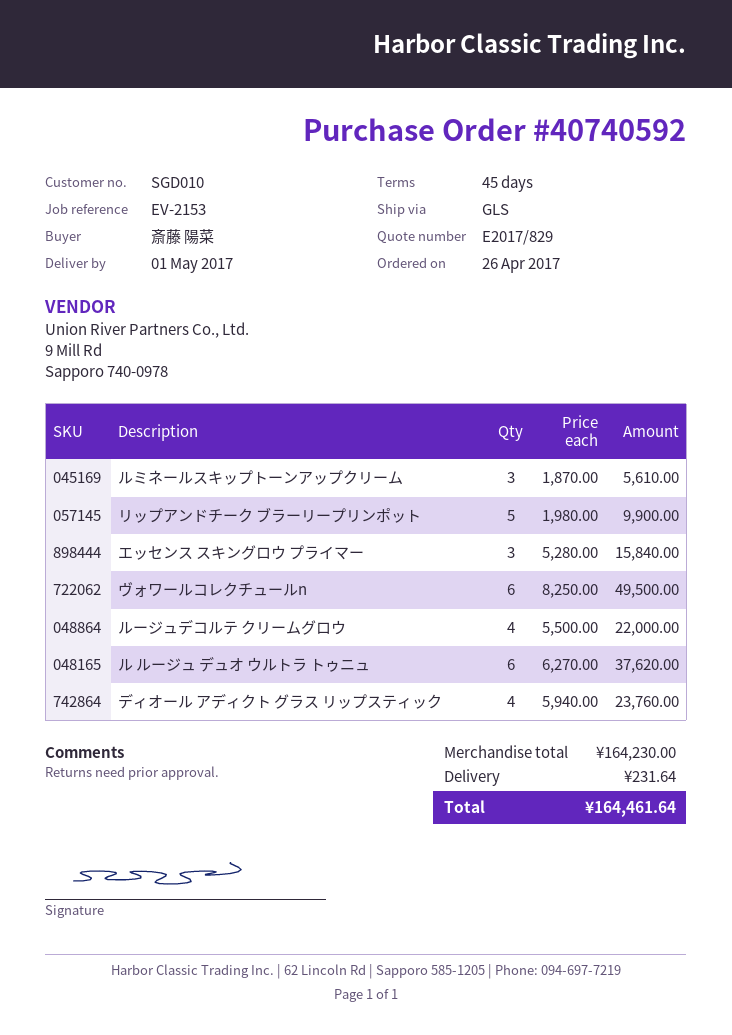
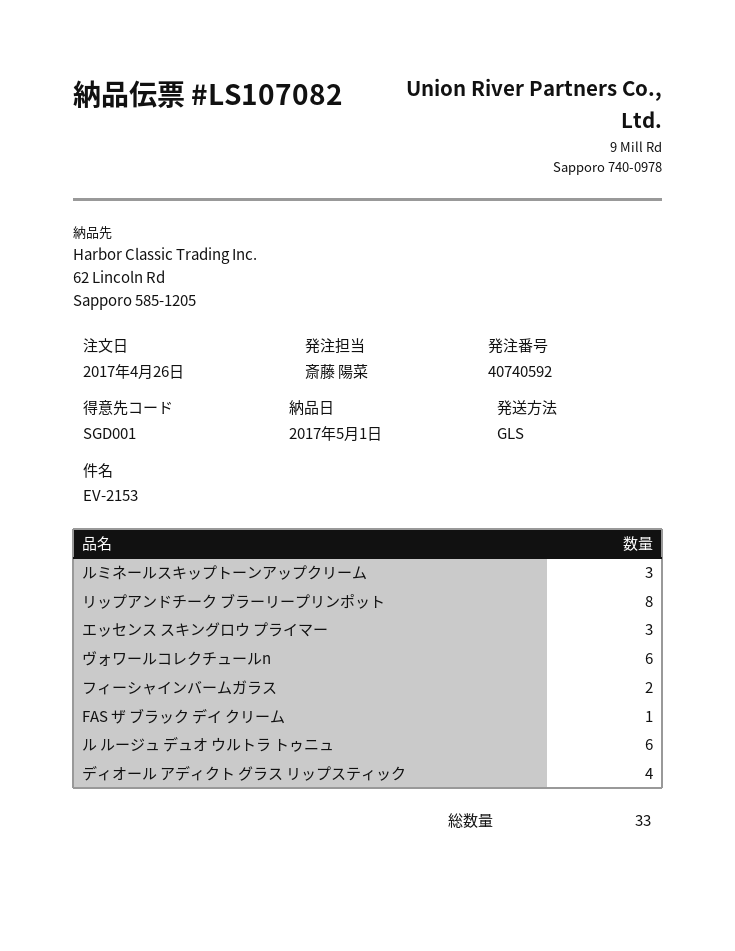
customer number: SGD010 -> SGD001
リップアンドチーク ブラーリープリンポット: 5 -> 8
ルージュデコルテ クリームグロウ: 4 -> none
フィーシャインバームガラス: none -> 2
FAS ザ ブラック デイ クリーム: none -> 1

